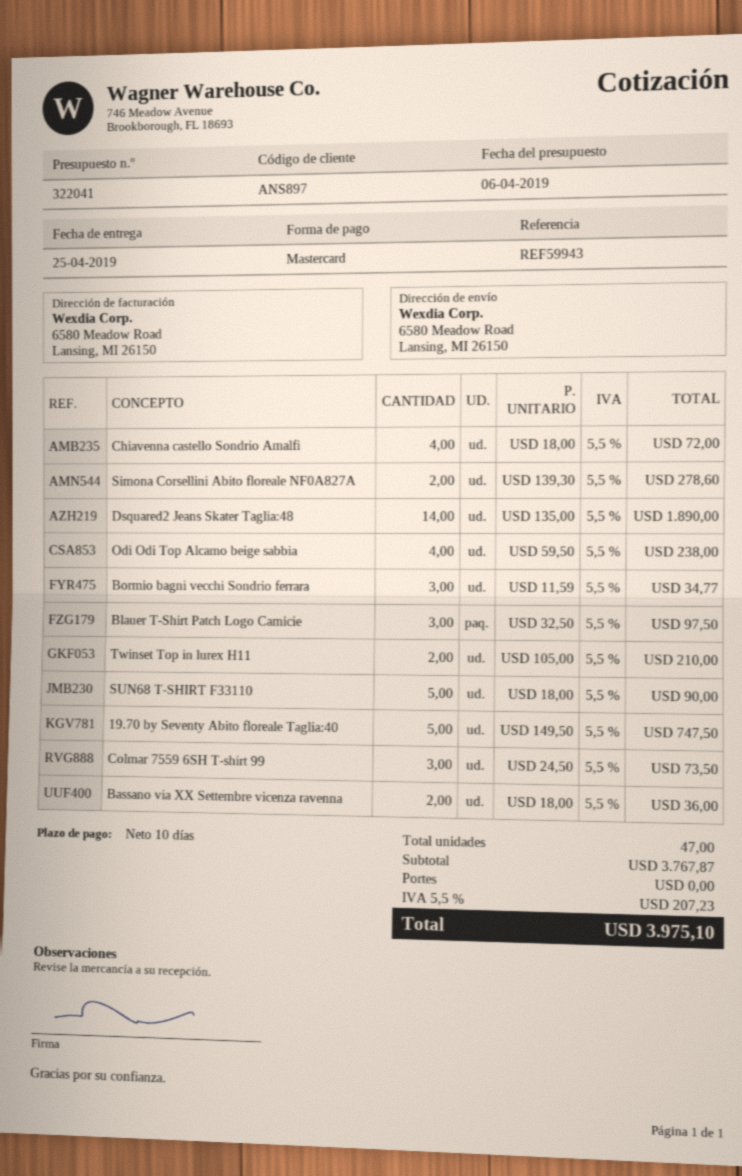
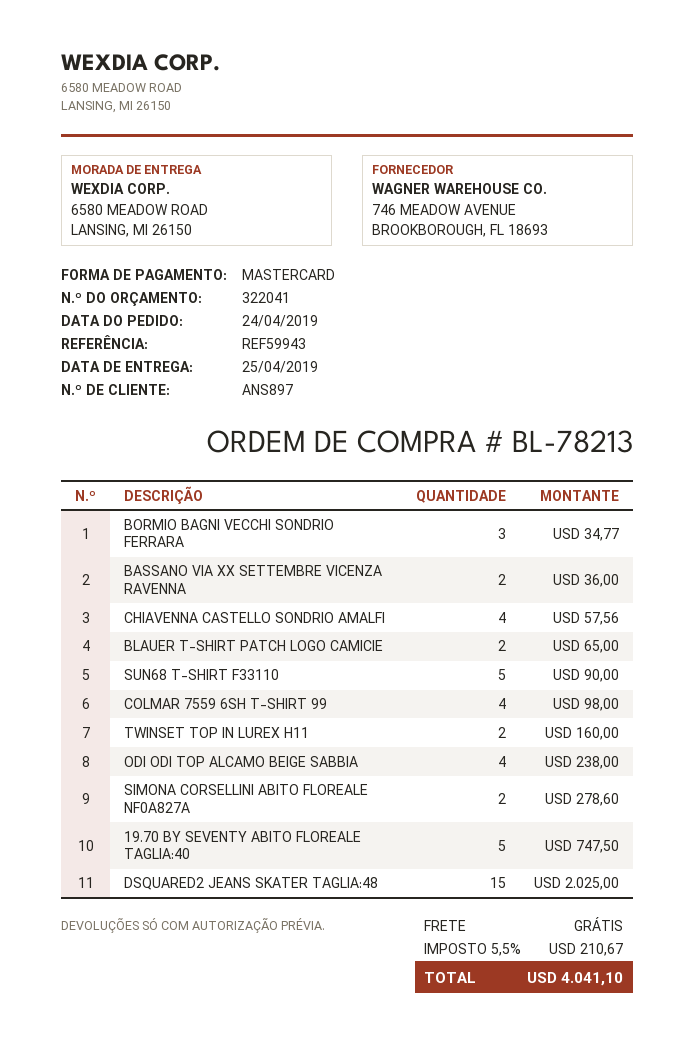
Chiavenna castello Sondrio Amalfi: 4 for 72.00 -> 4 for 57.56
Dsquared2 Jeans Skater Taglia:48: 14 for 1890.00 -> 15 for 2025.00
Blauer T-Shirt Patch Logo Camicie: 3 for 97.50 -> 2 for 65.00
Twinset Top in lurex H11: 2 for 210.00 -> 2 for 160.00
Colmar 7559 6SH T-shirt 99: 3 for 73.50 -> 4 for 98.00
tax: 5.5% = 207.23 -> 5.5% = 210.67
total: 3975.10 -> 4041.10

